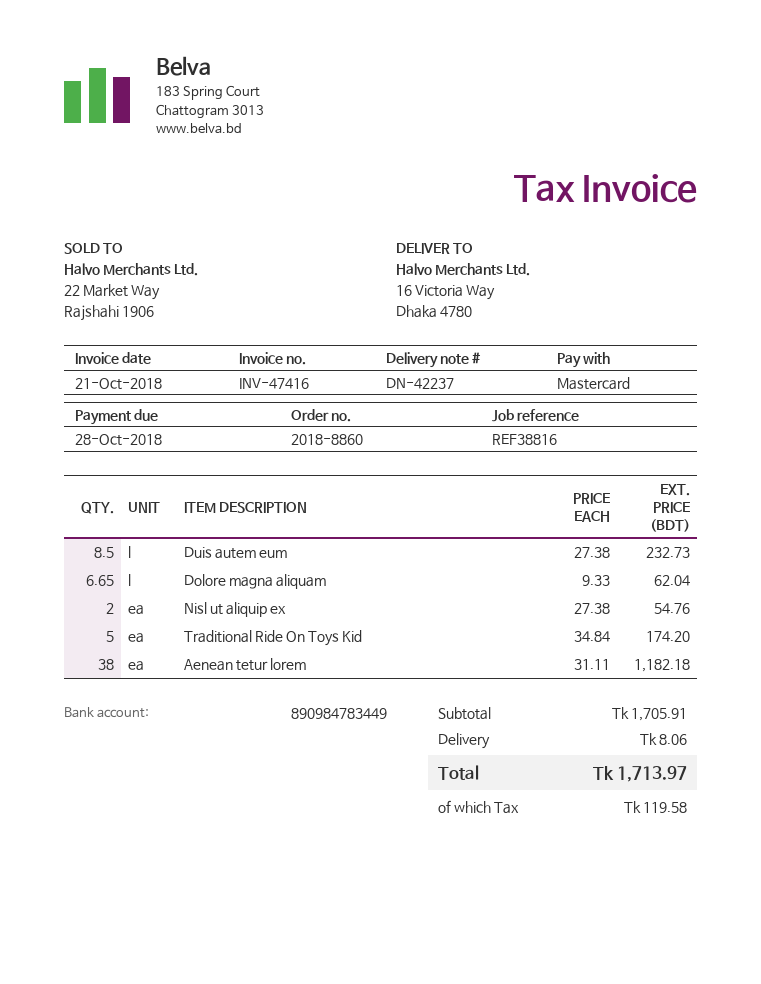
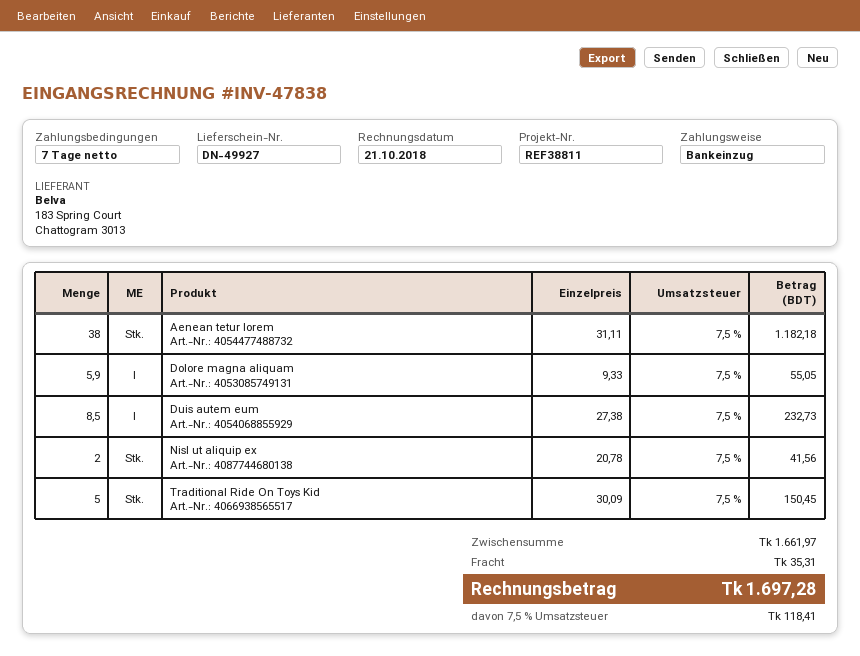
delivery note number: DN-42237 -> DN-49927
invoice number: INV-47416 -> INV-47838
reference: REF38816 -> REF38811
payment method: Mastercard -> direct debit
Dolore magna aliquam: 6.65 x 9.33 = 62.04 -> 5.9 x 9.33 = 55.05
Nisl ut aliquip ex: 2 x 27.38 = 54.76 -> 2 x 20.78 = 41.56
Traditional Ride On Toys Kid: 5 x 34.84 = 174.20 -> 5 x 30.09 = 150.45
subtotal: 1705.91 -> 1661.97
shipping: 8.06 -> 35.31
tax: 119.58 -> 118.41
total: 1713.97 -> 1697.28

